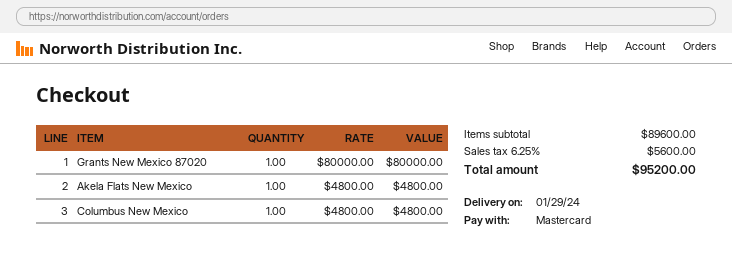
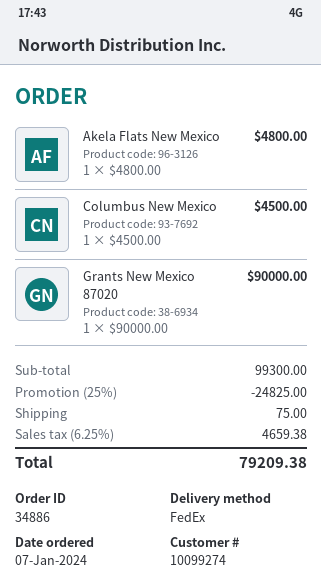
Grants New Mexico 87020: 1 x 80000.00 = 80000.00 -> 1 x 90000.00 = 90000.00
Columbus New Mexico: 1 x 4800.00 = 4800.00 -> 1 x 4500.00 = 4500.00
subtotal: 89600.00 -> 99300.00
discount: none -> 25% = 24825.00
shipping: none -> 75.00
tax: 6.25% = 5600.00 -> 6.25% = 4659.38
total: 95200.00 -> 79209.38

